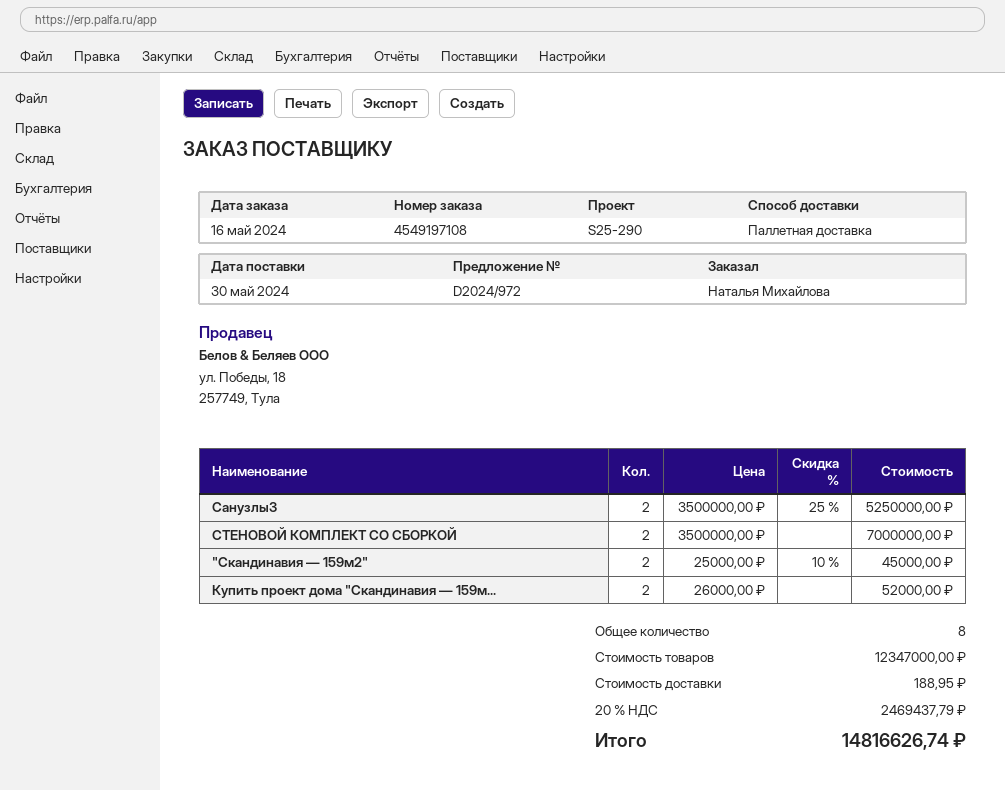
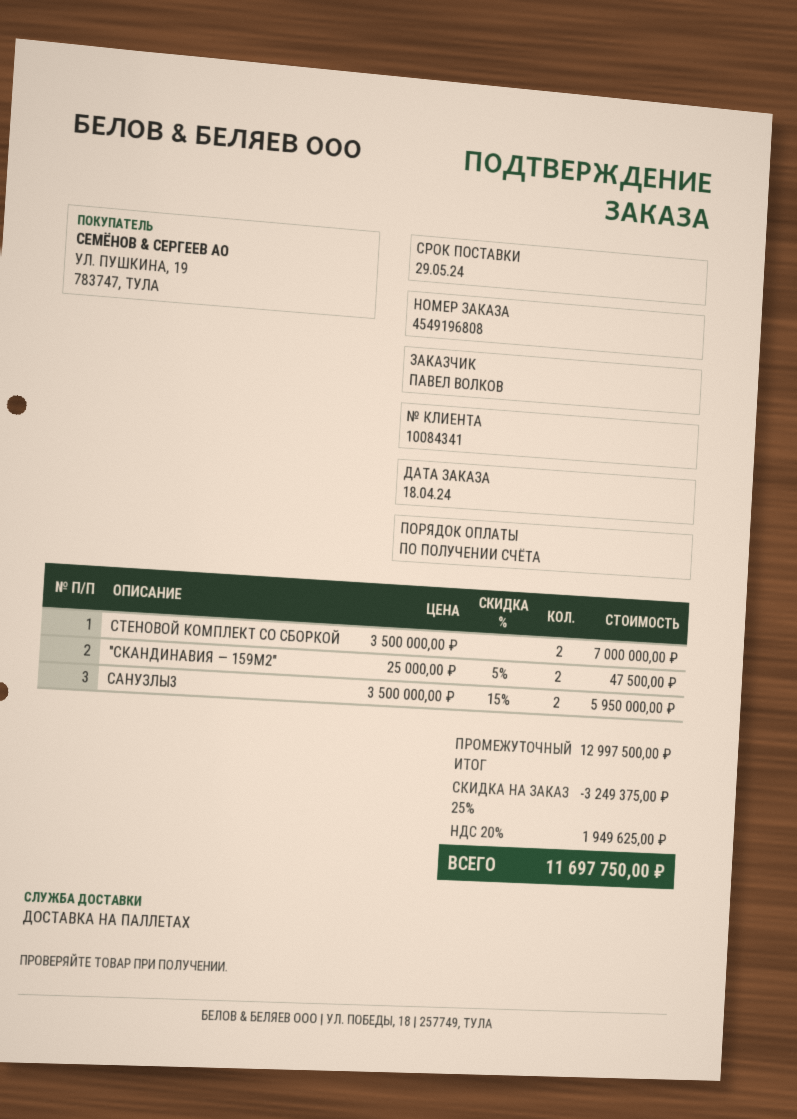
order number: 4549197108 -> 4549196808
order date: 2024-05-16 -> 2024-04-18
delivery date: 2024-05-30 -> 2024-05-29
ordered by: Наталья Михайлова -> ПАВЕЛ ВОЛКОВ
Санузлы3: 2 x 3500000.00 - 25% = 5250000.00 -> 2 x 3500000.00 - 15% = 5950000.00
"Скандинавия — 159м2": 2 x 25000.00 - 10% = 45000.00 -> 2 x 25000.00 - 5% = 47500.00
Купить проект дома "Скандинавия — 159м...: 2 x 26000.00 = 52000.00 -> none
subtotal: 12347000.00 -> 12997500.00
discount: none -> 25% = 3249375.00
shipping: 188.95 -> none
tax: 20% = 2469437.79 -> 20% = 1949625.00
total: 14816626.74 -> 11697750.00

